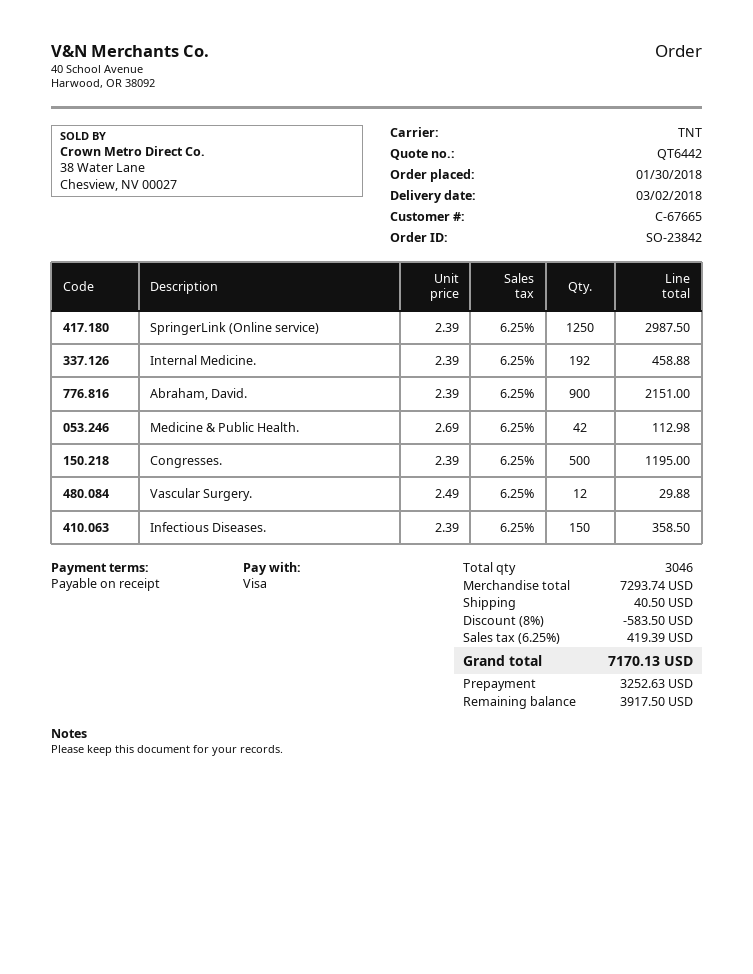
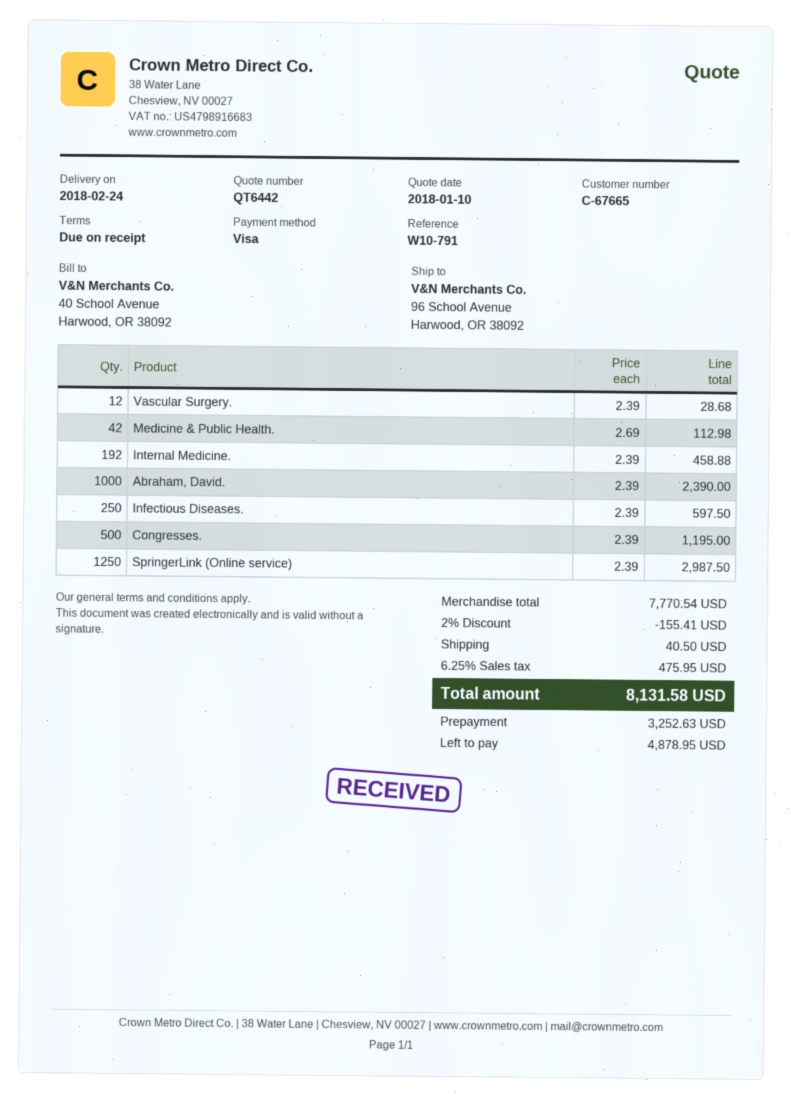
delivery date: 2018-03-02 -> 2018-02-24
Abraham, David.: 900 x 2.39 = 2151.00 -> 1000 x 2.39 = 2390.00
Vascular Surgery.: 12 x 2.49 = 29.88 -> 12 x 2.39 = 28.68
Infectious Diseases.: 150 x 2.39 = 358.50 -> 250 x 2.39 = 597.50
subtotal: 7293.74 -> 7770.54
discount: 8% = 583.50 -> 2% = 155.41
tax: 6.25% = 419.39 -> 6.25% = 475.95
total: 7170.13 -> 8131.58
balance: 3917.50 -> 4878.95

